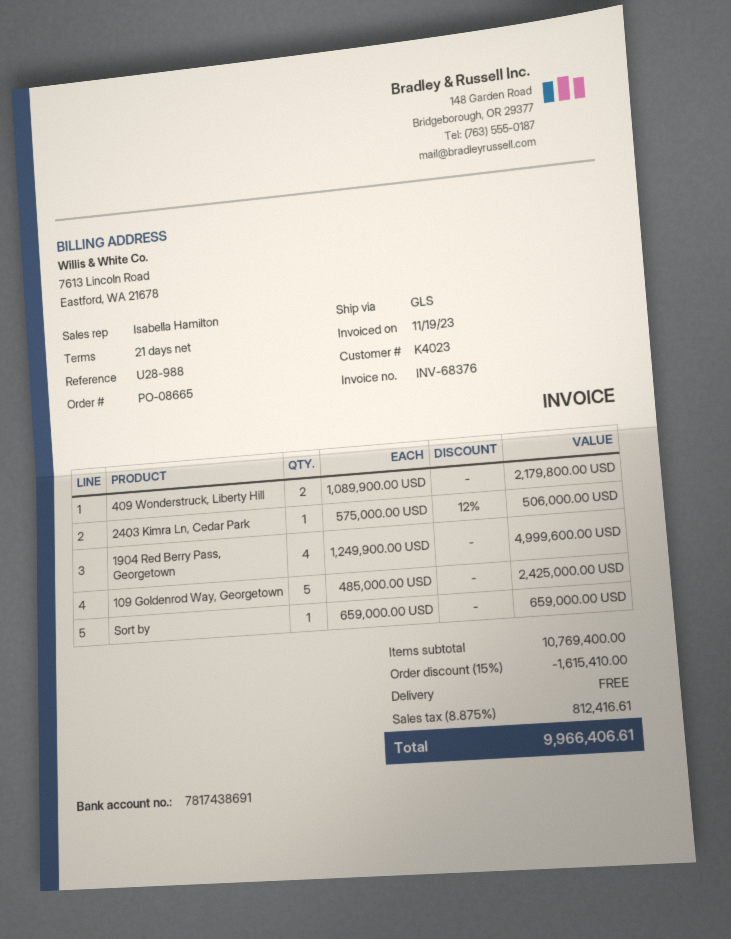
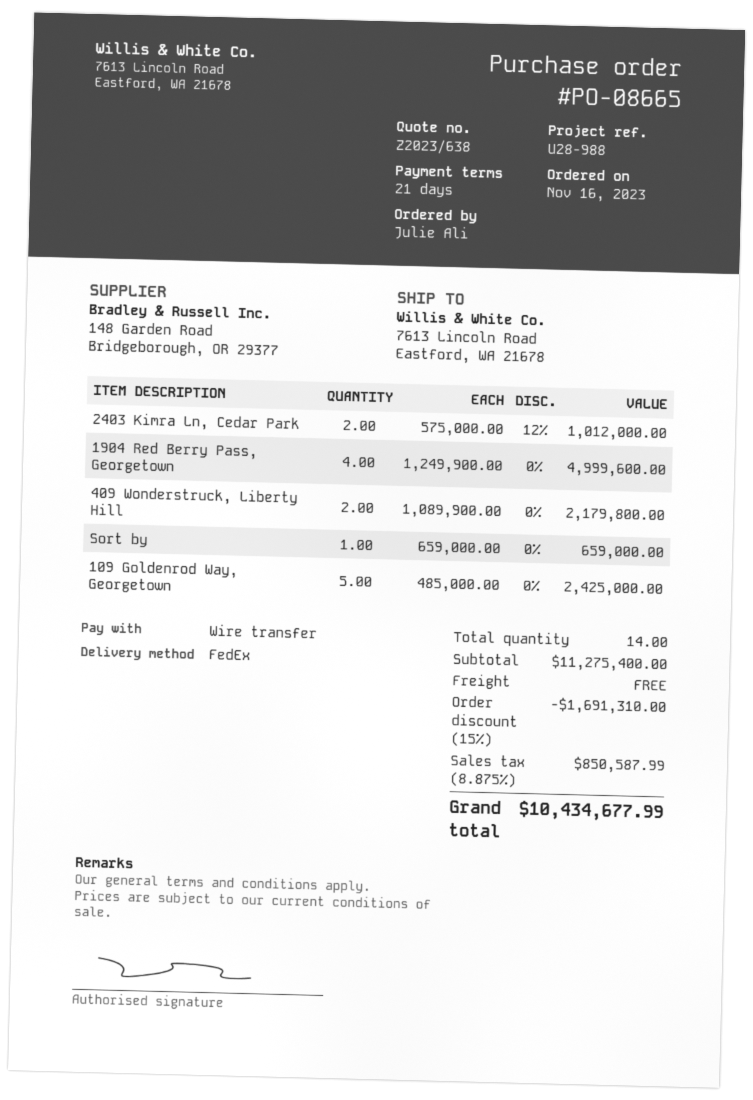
shipping method: GLS -> FedEx
2403 Kimra Ln, Cedar Park: 1 x 575000.00 - 12% = 506000.00 -> 2 x 575000.00 - 12% = 1012000.00
subtotal: 10769400.00 -> 11275400.00
discount: 15% = 1615410.00 -> 15% = 1691310.00
tax: 8.875% = 812416.61 -> 8.875% = 850587.99
total: 9966406.61 -> 10434677.99

